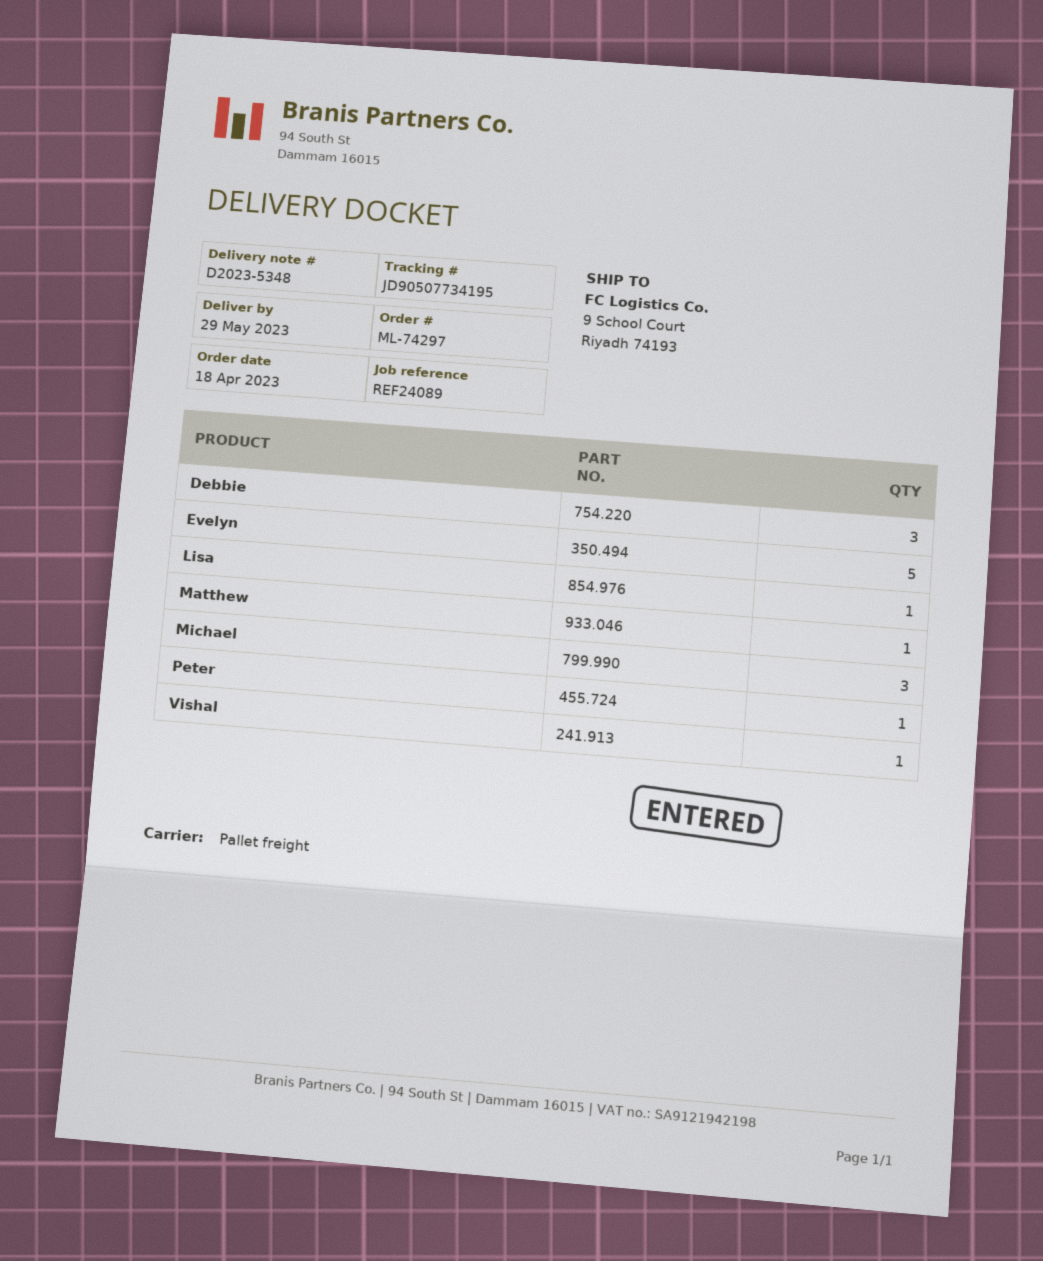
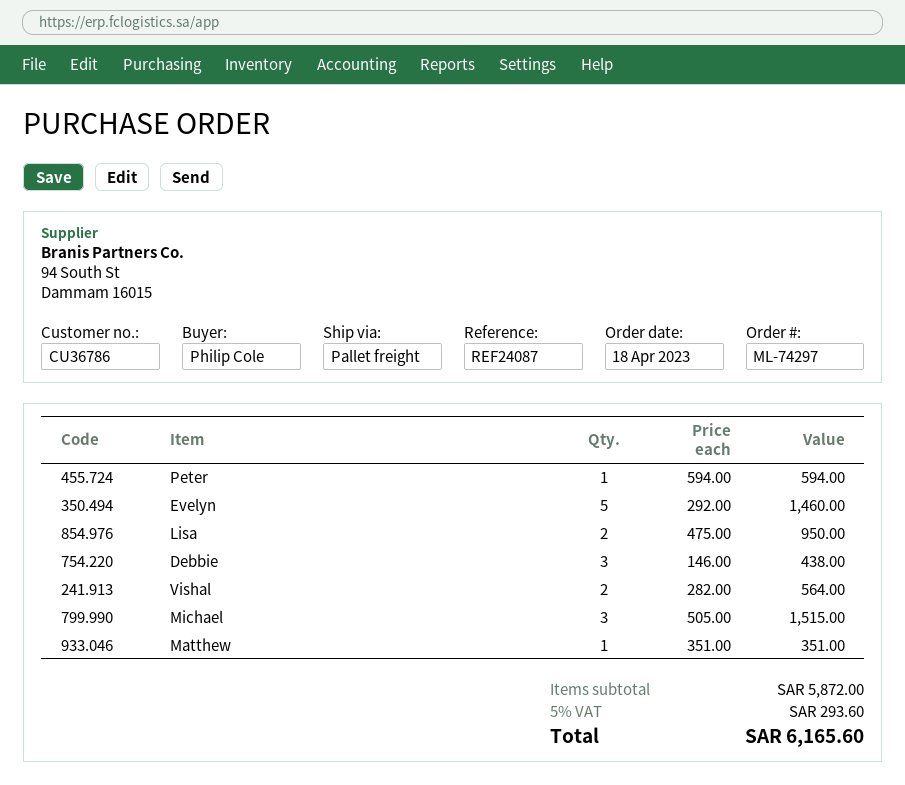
reference: REF24089 -> REF24087
Lisa: 1 -> 2
Vishal: 1 -> 2

